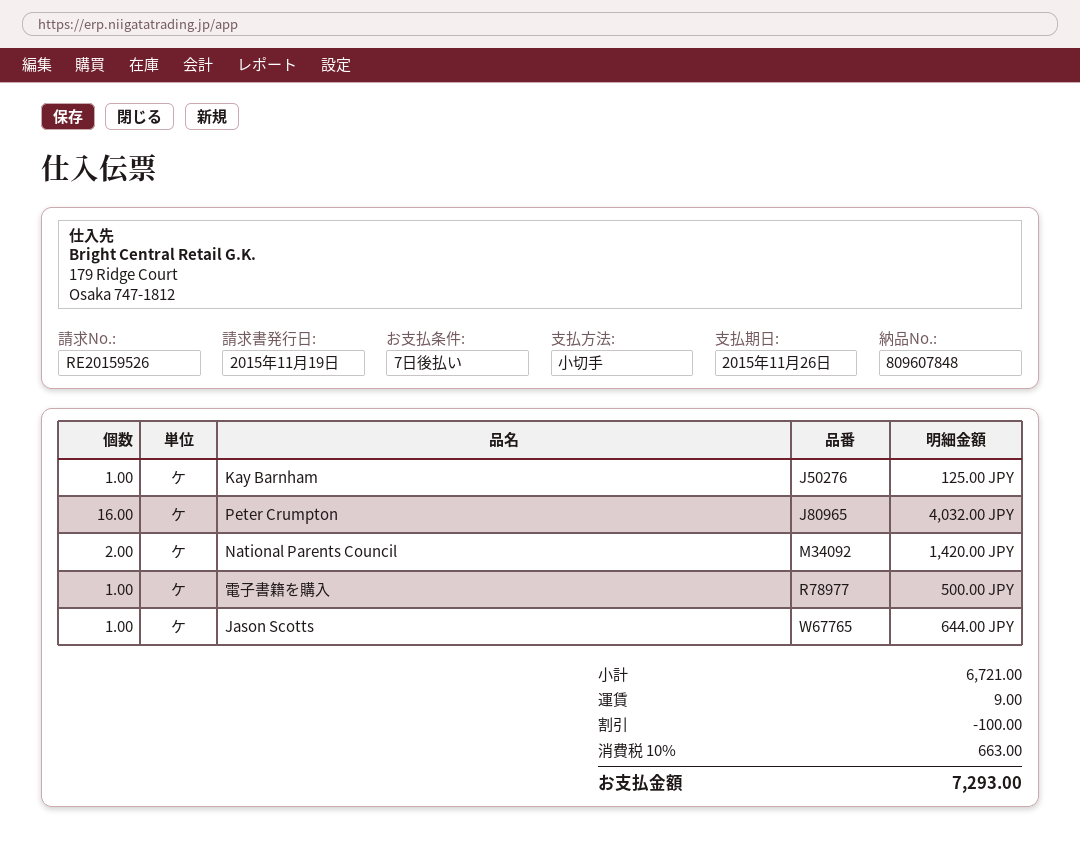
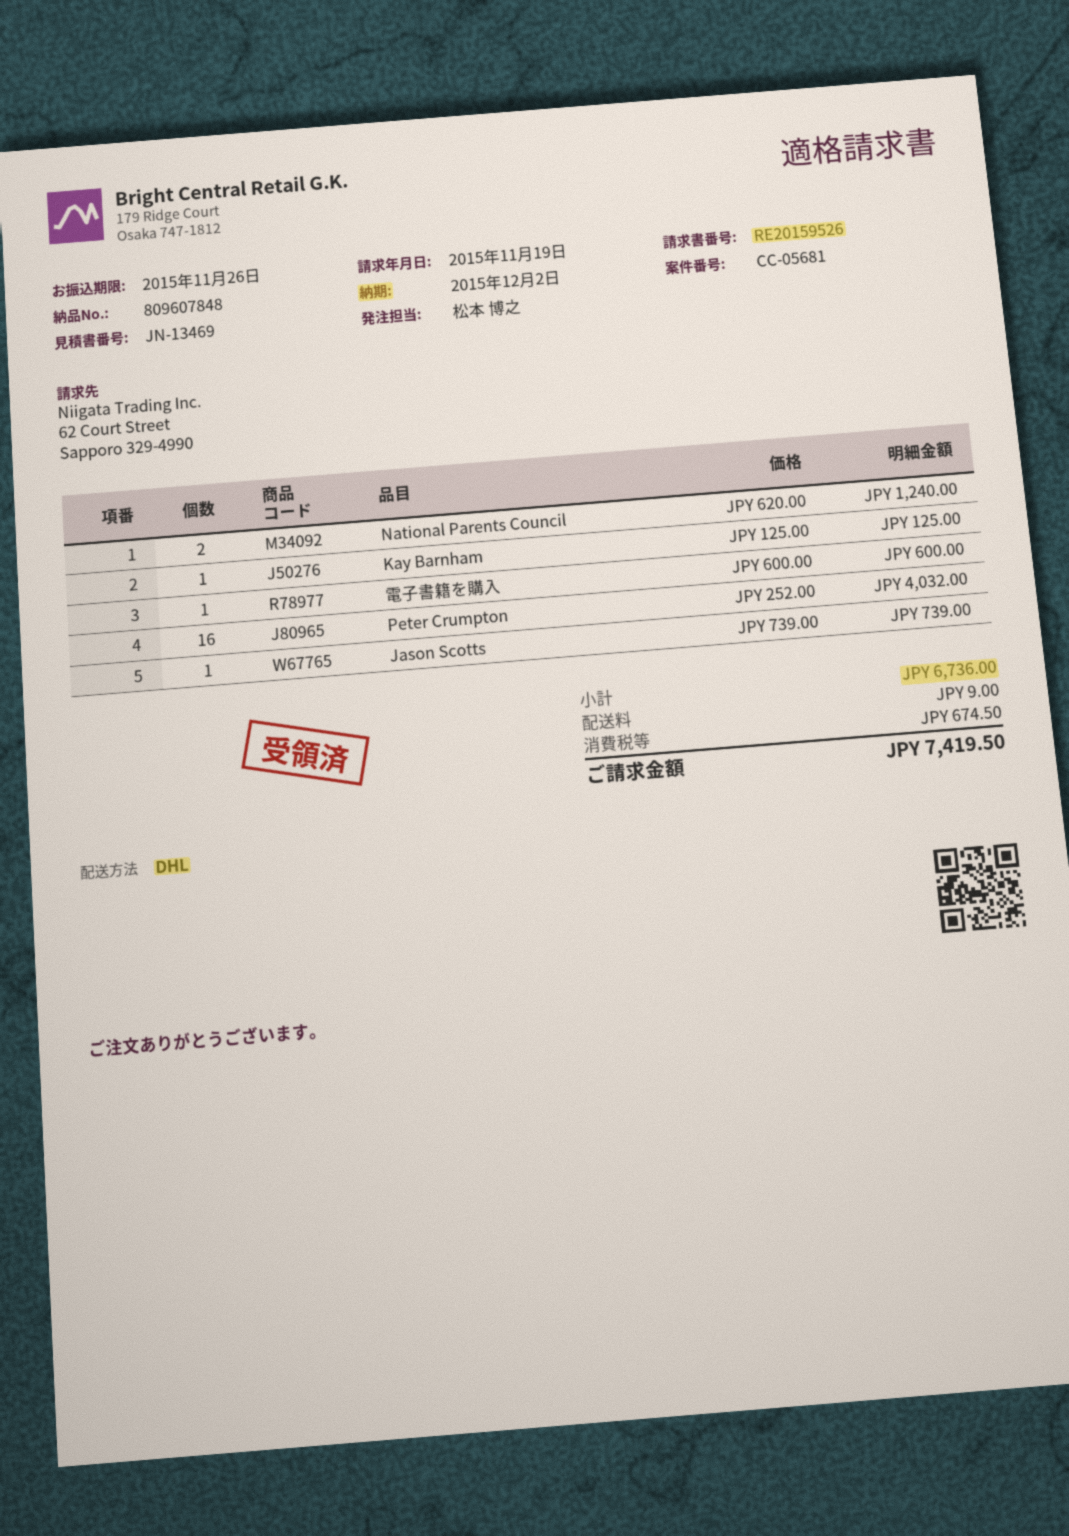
National Parents Council: 2 for 1420.00 -> 2 for 1240.00
電子書籍を購入: 1 for 500.00 -> 1 for 600.00
Jason Scotts: 1 for 644.00 -> 1 for 739.00
subtotal: 6721.00 -> 6736.00
discount: 100.00 -> none
tax: 663.00 -> 674.50
total: 7293.00 -> 7419.50

